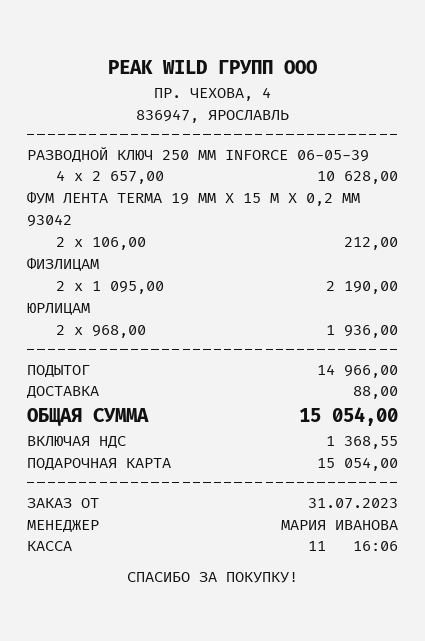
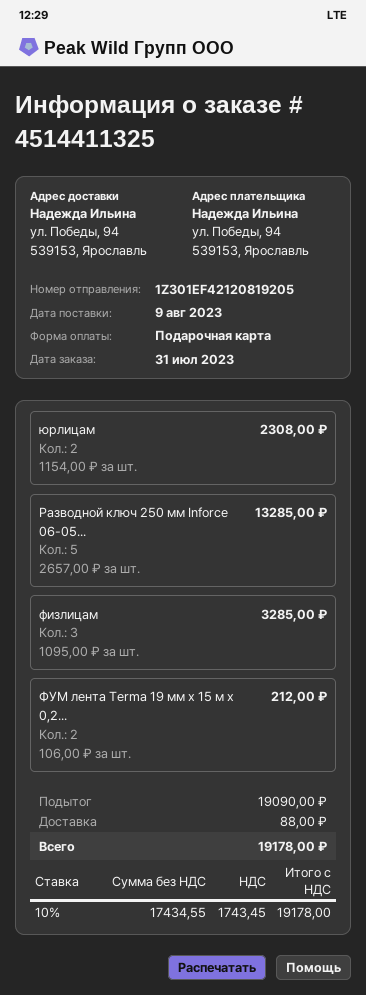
РАЗВОДНОЙ КЛЮЧ 250 ММ INFORCE 06-05-39: 4 x 2657.00 = 10628.00 -> 5 x 2657.00 = 13285.00
ФИЗЛИЦАМ: 2 x 1095.00 = 2190.00 -> 3 x 1095.00 = 3285.00
ЮРЛИЦАМ: 2 x 968.00 = 1936.00 -> 2 x 1154.00 = 2308.00
subtotal: 14966.00 -> 19090.00
tax: 1368.55 -> 1743.45
total: 15054.00 -> 19178.00

